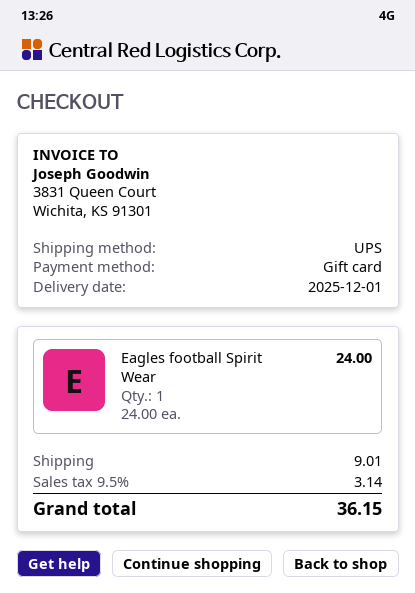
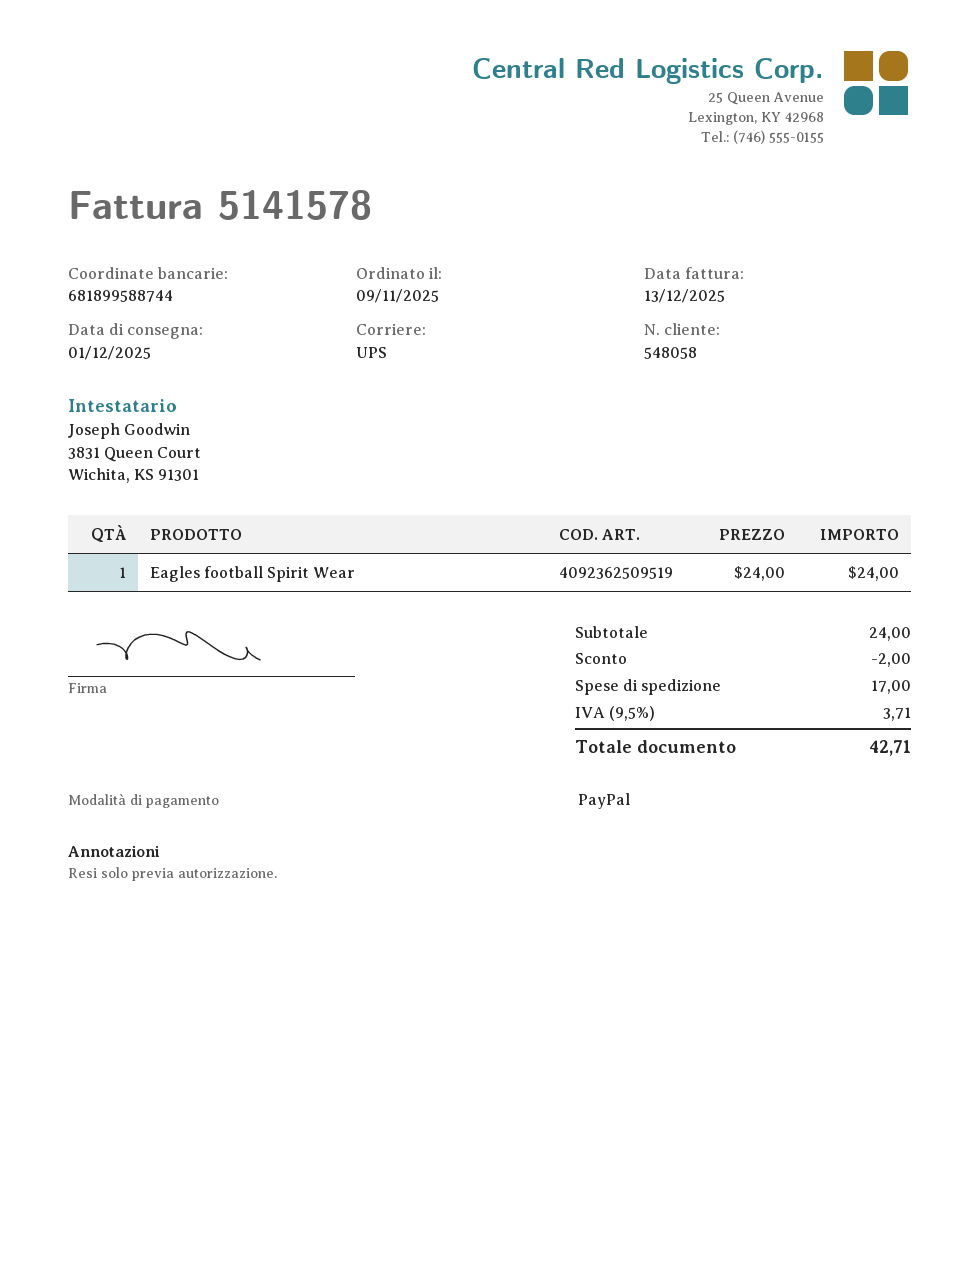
payment method: gift card -> PayPal
discount: none -> 2.00
shipping: 9.01 -> 17.00
tax: 9.5% = 3.14 -> 9.5% = 3.71
total: 36.15 -> 42.71

